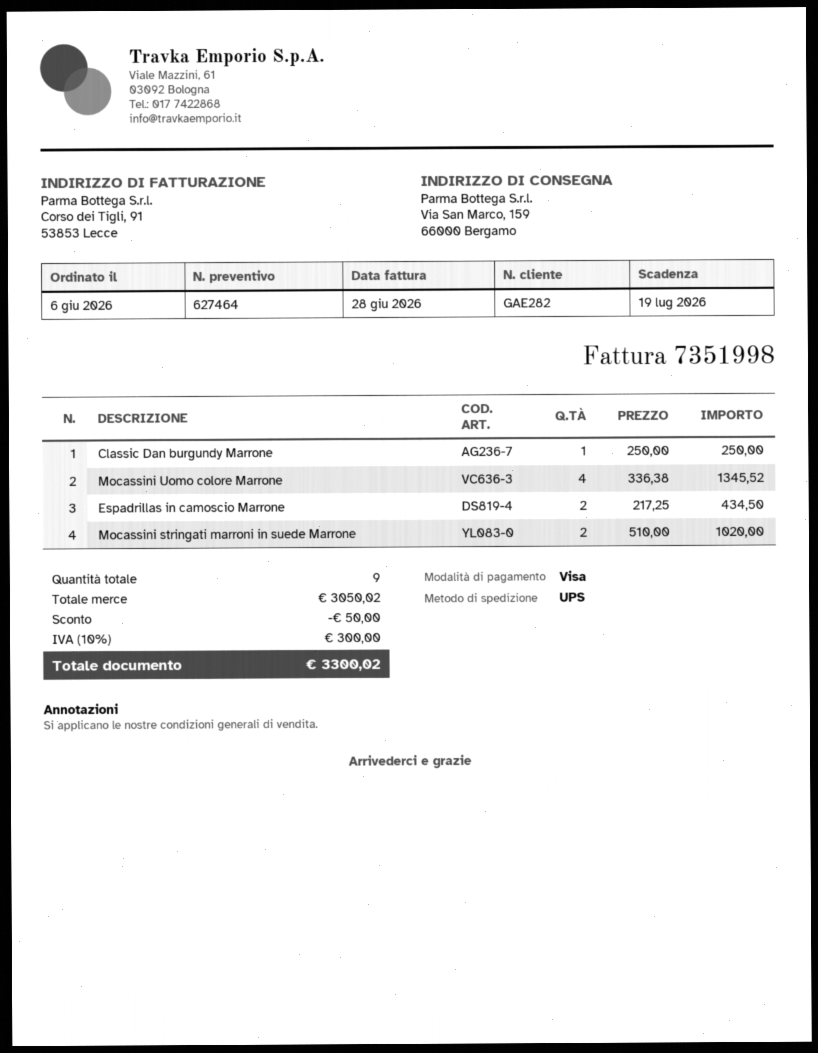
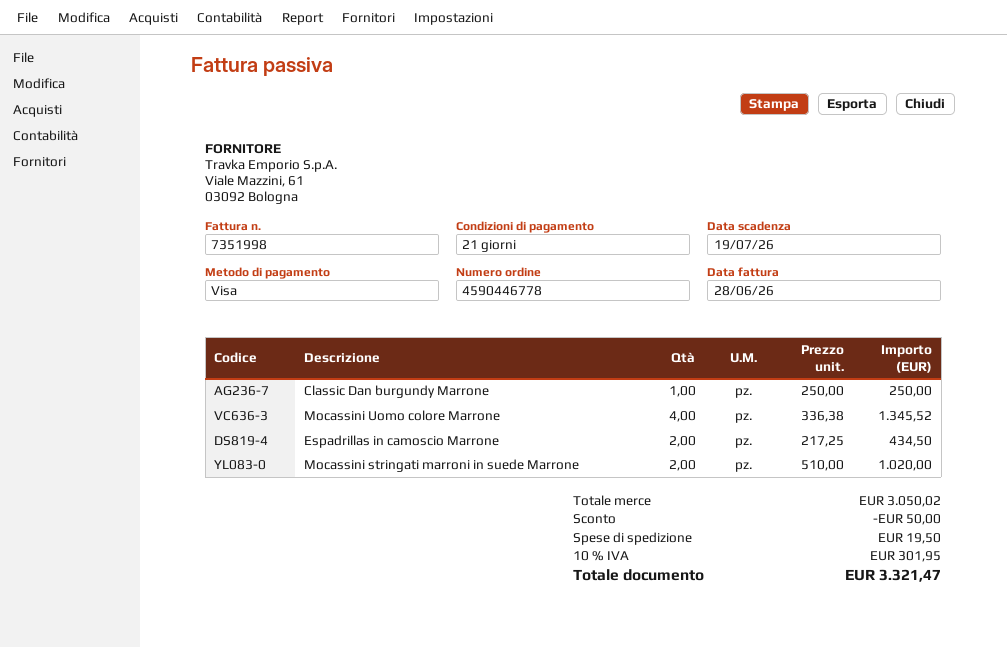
shipping: none -> 19.50
tax: 10% = 300.00 -> 10% = 301.95
total: 3300.02 -> 3321.47

